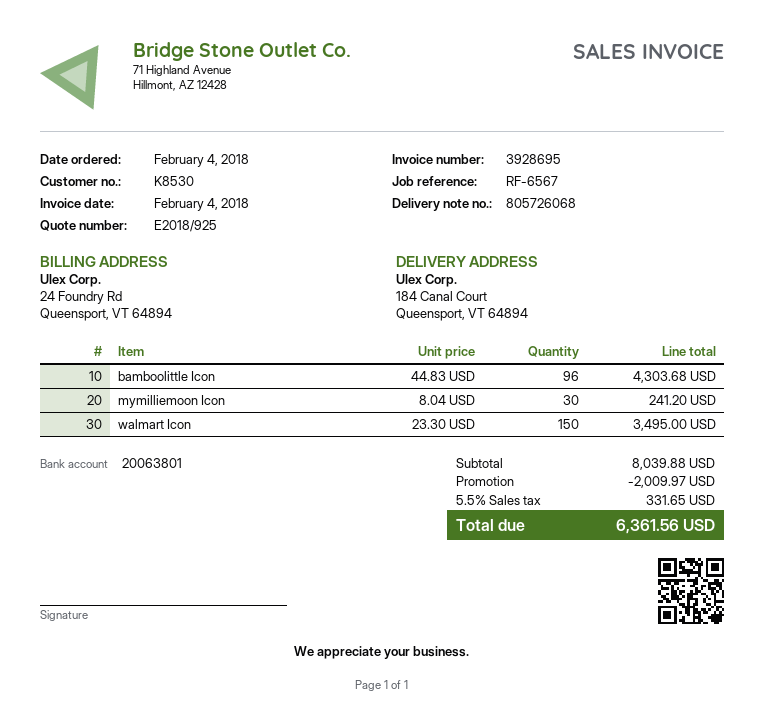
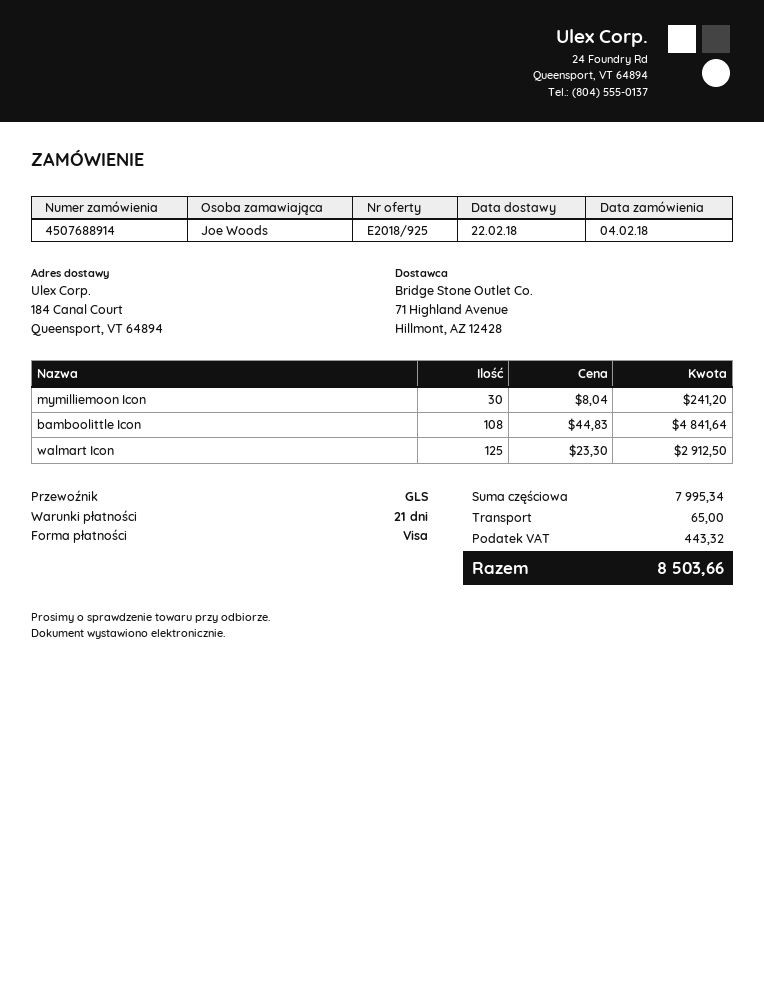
bamboolittle Icon: 96 x 44.83 = 4303.68 -> 108 x 44.83 = 4841.64
walmart Icon: 150 x 23.30 = 3495.00 -> 125 x 23.30 = 2912.50
subtotal: 8039.88 -> 7995.34
discount: 2009.97 -> none
shipping: none -> 65.00
tax: 331.65 -> 443.32
total: 6361.56 -> 8503.66

